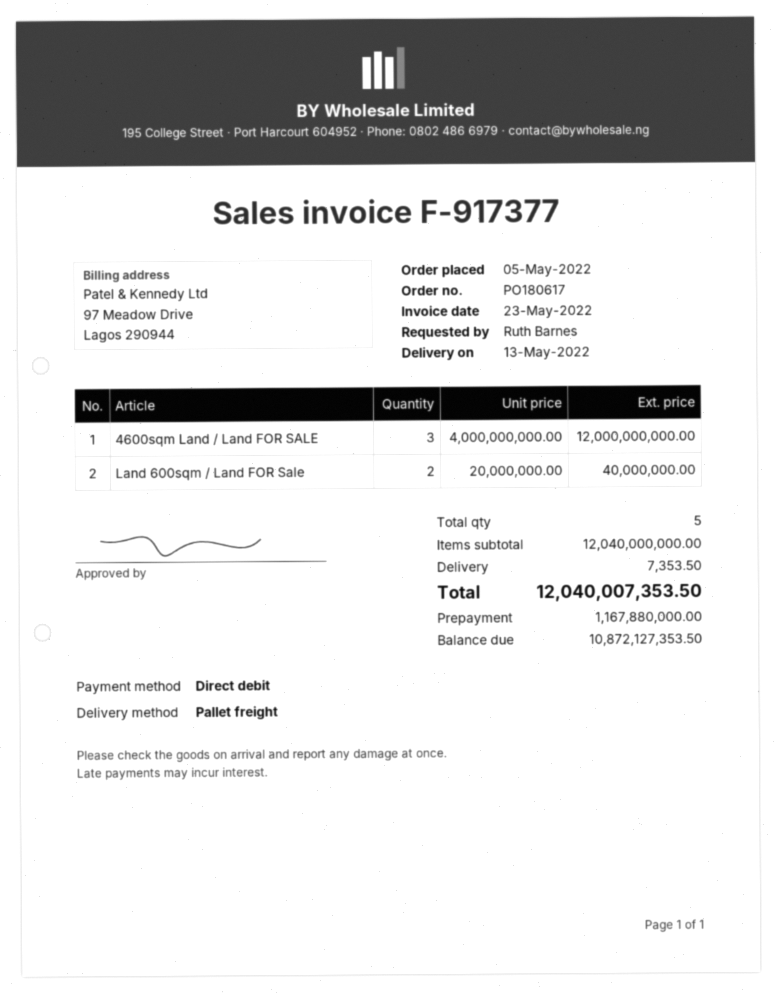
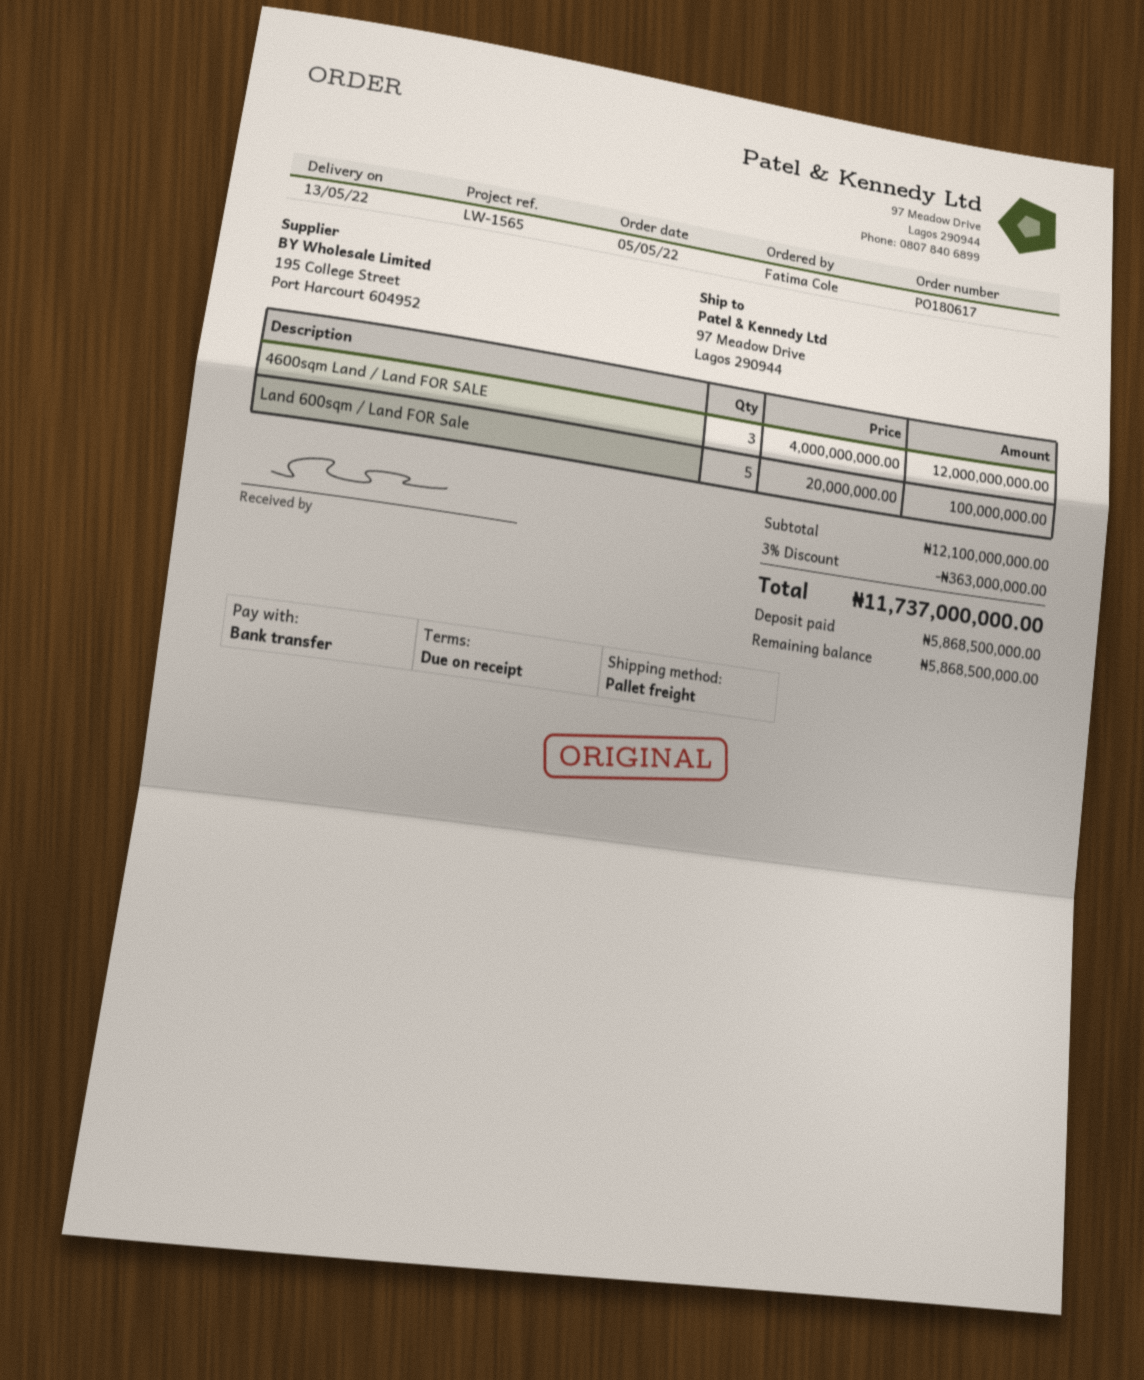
ordered by: Ruth Barnes -> Fatima Cole
payment method: direct debit -> bank transfer
Land 600sqm / Land FOR Sale: 2 x 20000000.00 = 40000000.00 -> 5 x 20000000.00 = 100000000.00
subtotal: 12040000000.00 -> 12100000000.00
discount: none -> 3% = 363000000.00
shipping: 7353.50 -> none
total: 12040007353.50 -> 11737000000.00
deposit: 1167880000.00 -> 5868500000.00
balance: 10872127353.50 -> 5868500000.00

